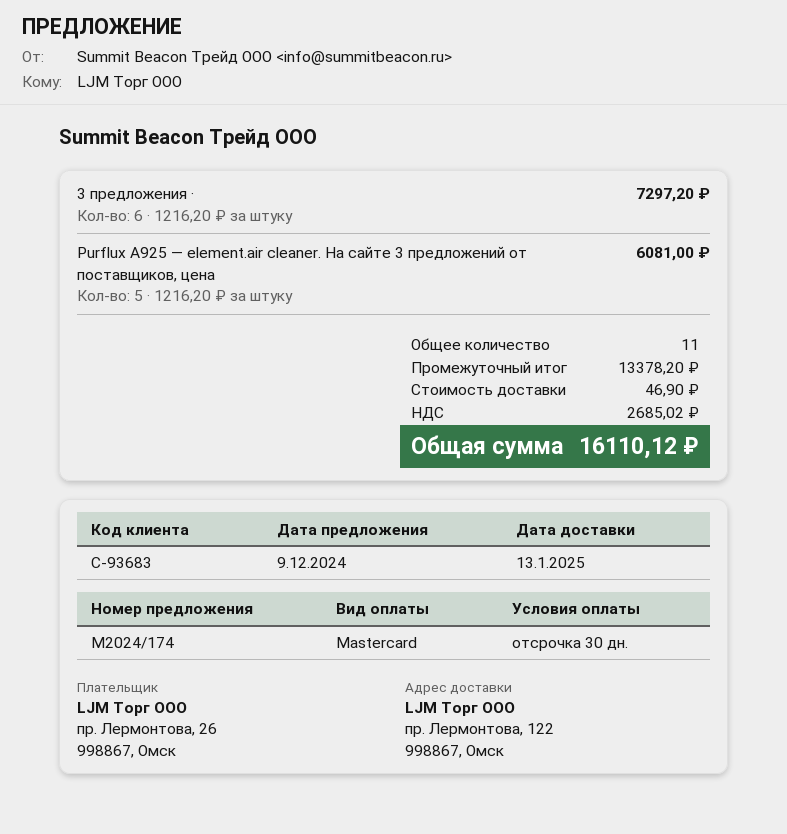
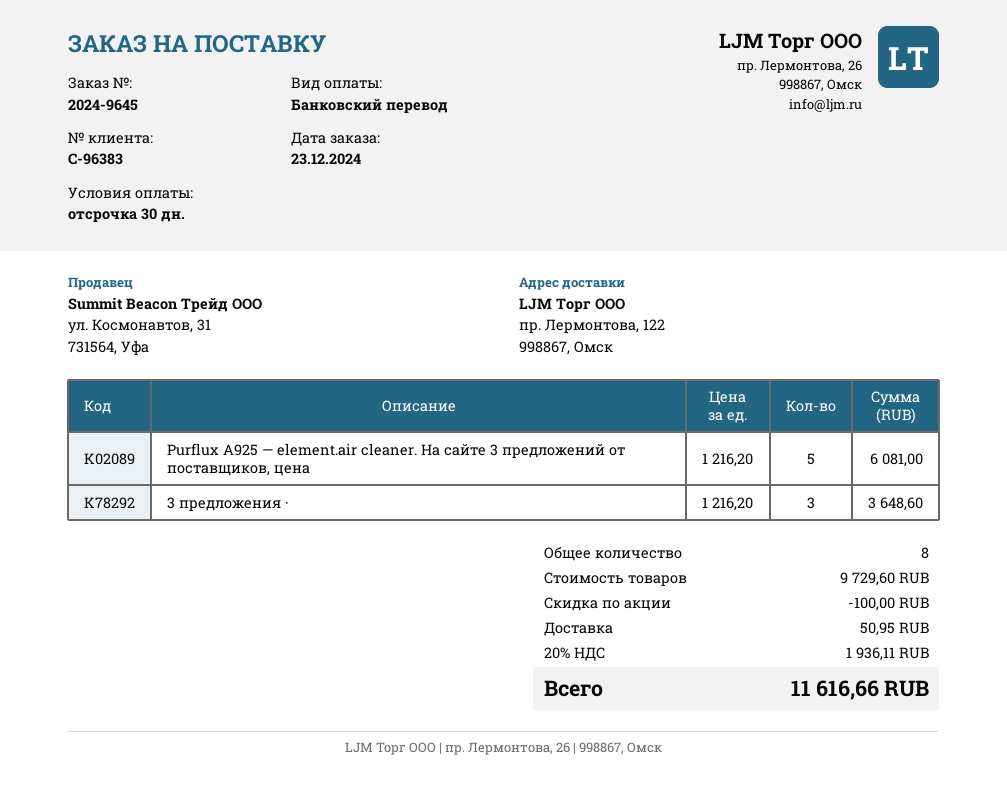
customer number: C-93683 -> C-96383
payment method: Mastercard -> bank transfer
3 предложения ·: 6 x 1216.20 = 7297.20 -> 3 x 1216.20 = 3648.60
total quantity: 11 -> 8
subtotal: 13378.20 -> 9729.60
discount: none -> 100.00
shipping: 46.90 -> 50.95
tax: 2685.02 -> 1936.11
total: 16110.12 -> 11616.66

